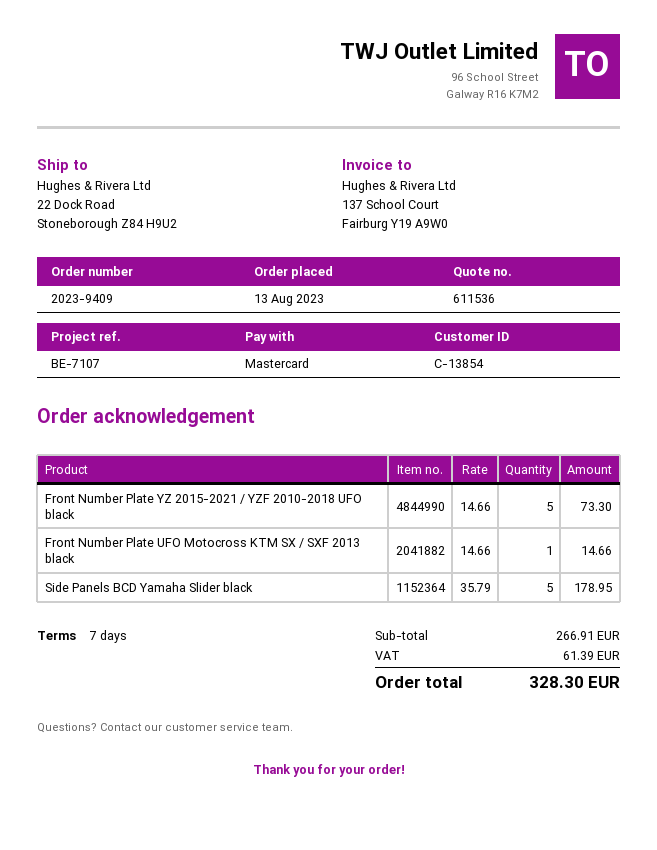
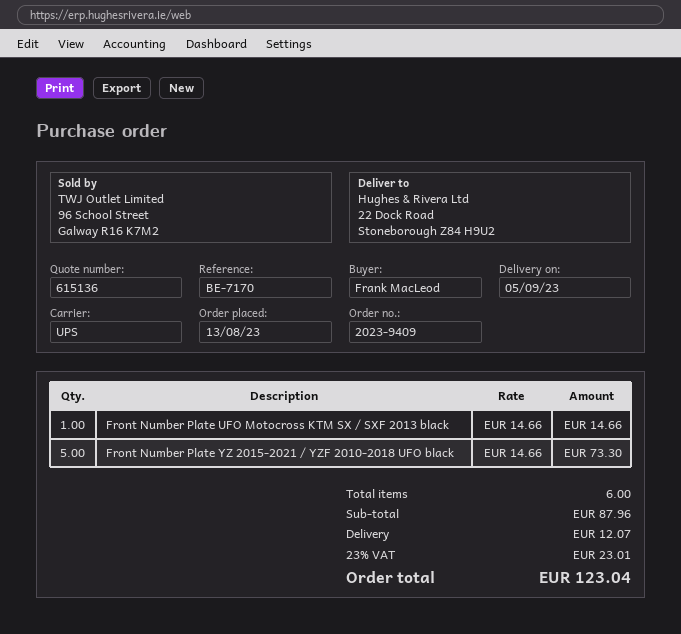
quote number: 611536 -> 615136
reference: BE-7107 -> BE-7170
Side Panels BCD Yamaha Slider black: 5 x 35.79 = 178.95 -> none
subtotal: 266.91 -> 87.96
shipping: none -> 12.07
tax: 61.39 -> 23.01
total: 328.30 -> 123.04

